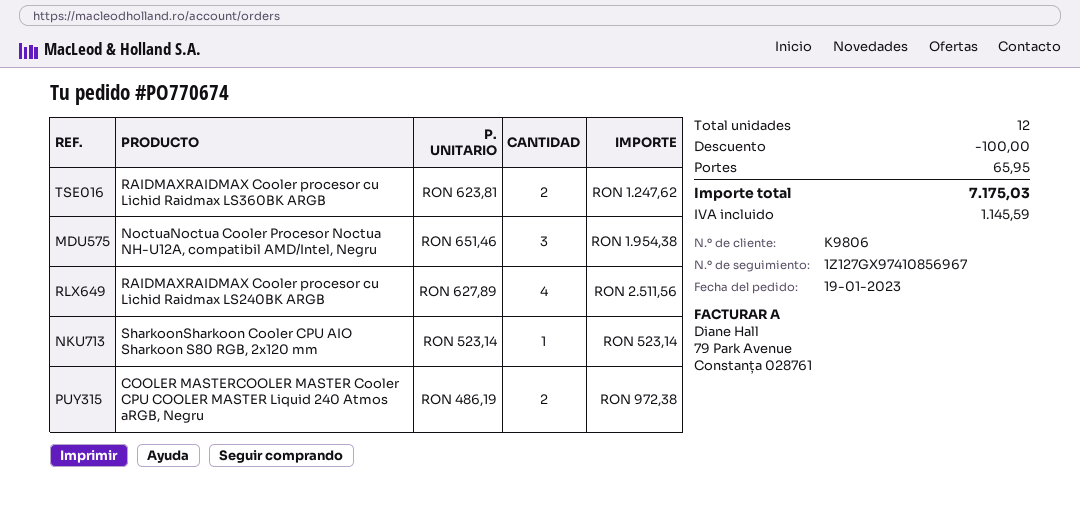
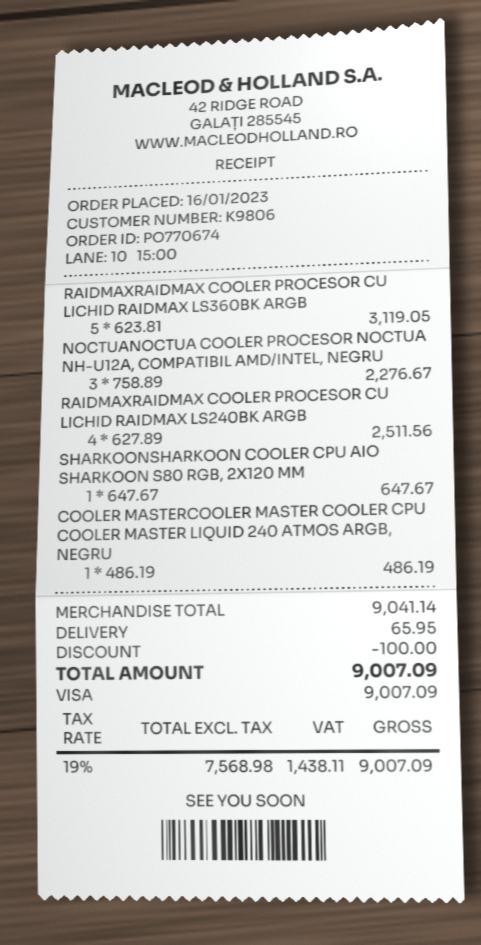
order date: 2023-01-19 -> 2023-01-16
RAIDMAXRAIDMAX Cooler procesor cu Lichid Raidmax LS360BK ARGB: 2 x 623.81 = 1247.62 -> 5 x 623.81 = 3119.05
NoctuaNoctua Cooler Procesor Noctua NH-U12A, compatibil AMD/Intel, Negru: 3 x 651.46 = 1954.38 -> 3 x 758.89 = 2276.67
SharkoonSharkoon Cooler CPU AIO Sharkoon S80 RGB, 2x120 mm: 1 x 523.14 = 523.14 -> 1 x 647.67 = 647.67
COOLER MASTERCOOLER MASTER Cooler CPU COOLER MASTER Liquid 240 Atmos aRGB, Negru: 2 x 486.19 = 972.38 -> 1 x 486.19 = 486.19
tax: 1145.59 -> 1438.11
total: 7175.03 -> 9007.09

